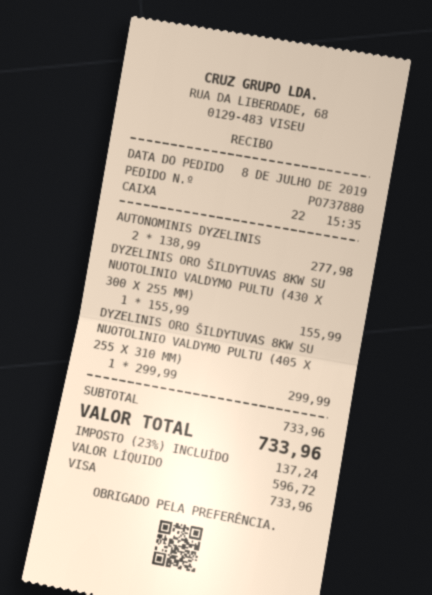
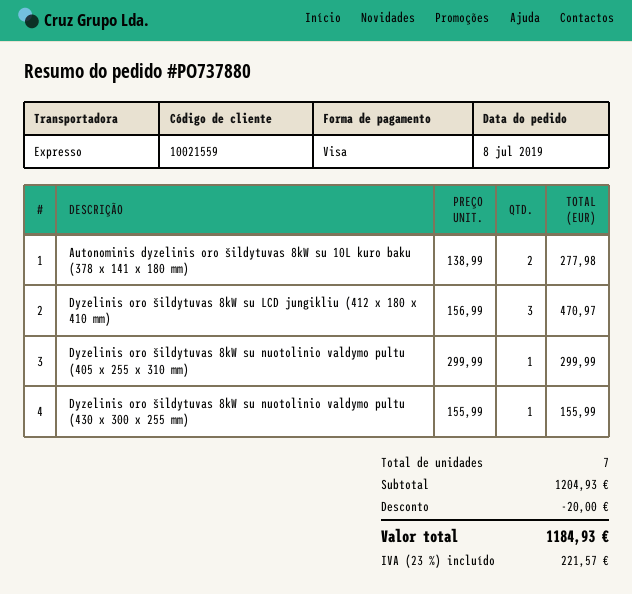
Dyzelinis oro šildytuvas 8kW su LCD jungikliu (412 x 180 x 410 mm): none -> 3 x 156.99 = 470.97
subtotal: 733.96 -> 1204.93
discount: none -> 20.00
tax: 23% = 137.24 -> 23% = 221.57
total: 733.96 -> 1184.93

